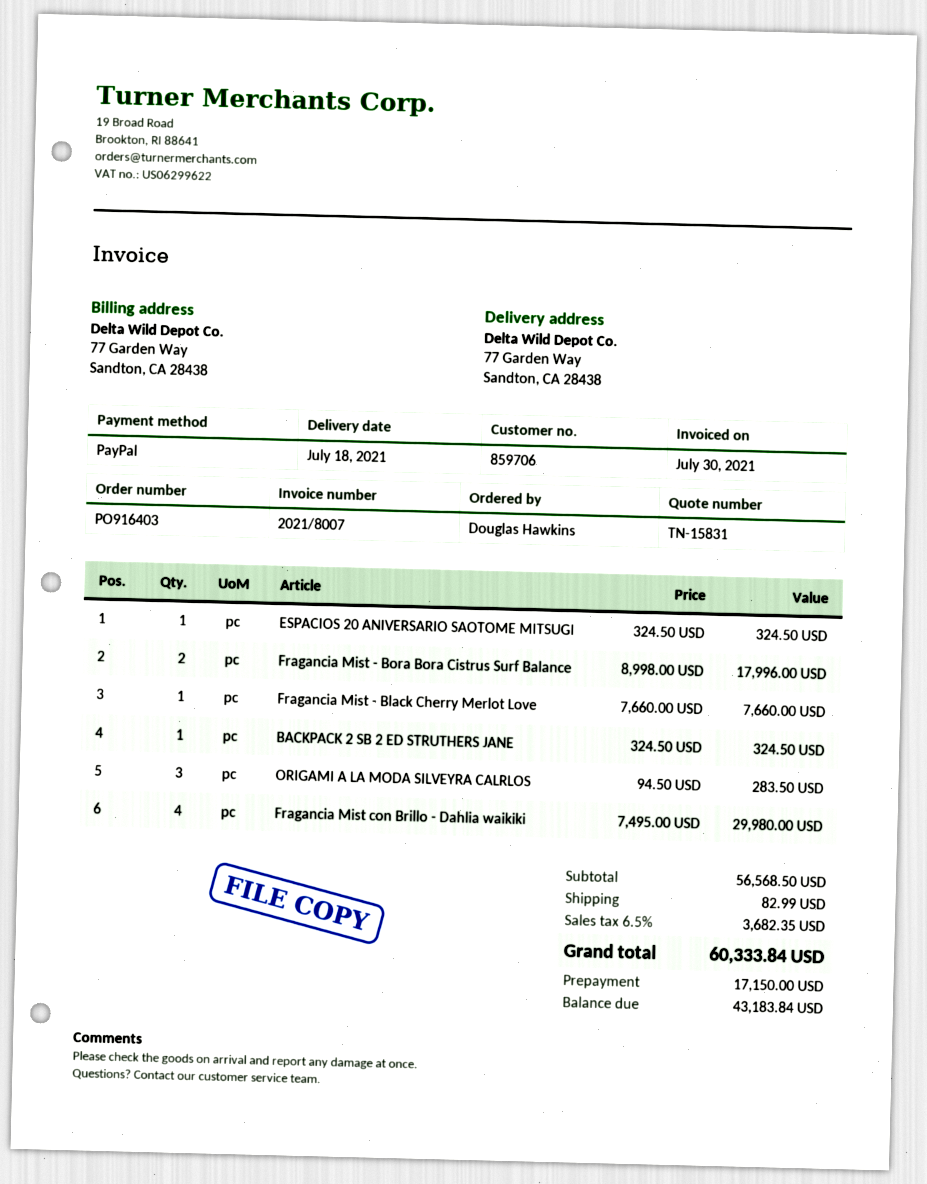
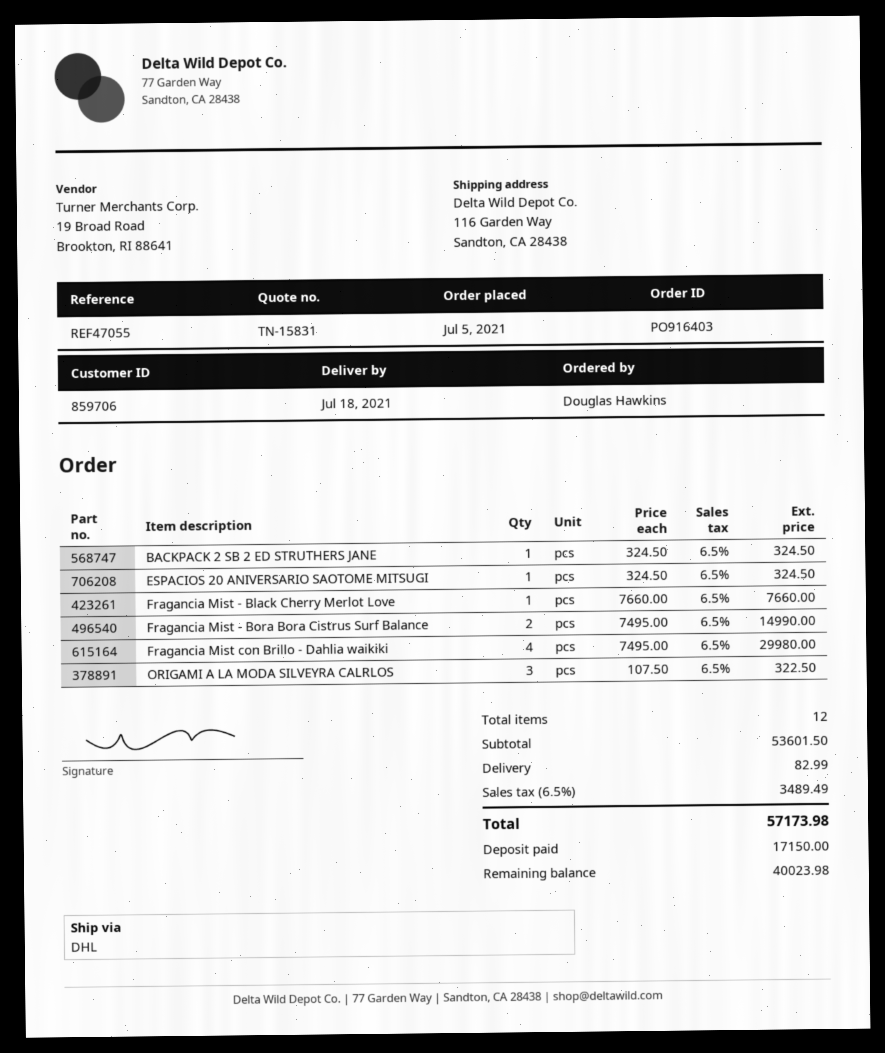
ship to: 77 Garden Way, Sandton, CA 28438 -> 116 Garden Way, Sandton, CA 28438
Fragancia Mist - Bora Bora Cistrus Surf Balance: 2 x 8998.00 = 17996.00 -> 2 x 7495.00 = 14990.00
ORIGAMI A LA MODA SILVEYRA CALRLOS: 3 x 94.50 = 283.50 -> 3 x 107.50 = 322.50
subtotal: 56568.50 -> 53601.50
tax: 6.5% = 3682.35 -> 6.5% = 3489.49
total: 60333.84 -> 57173.98
balance: 43183.84 -> 40023.98

